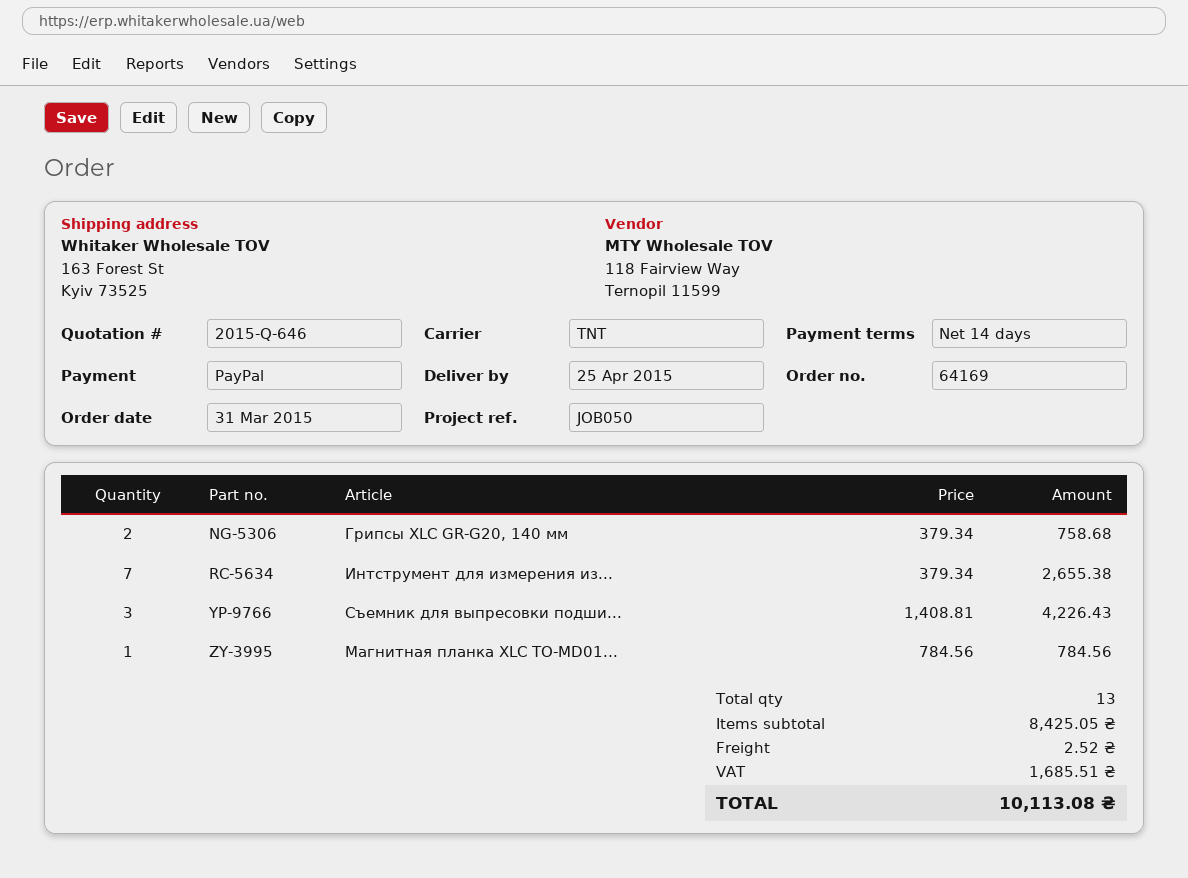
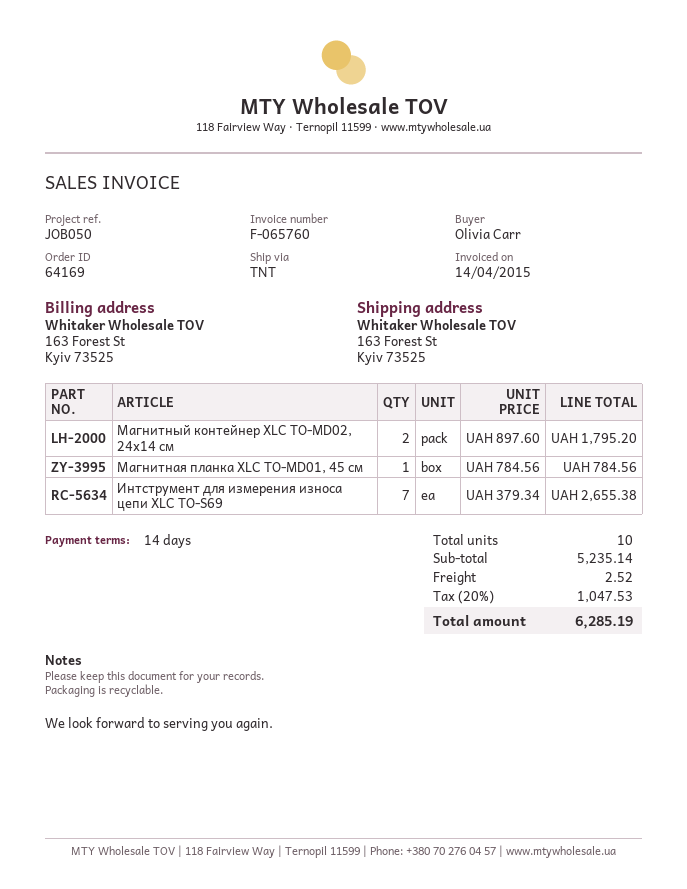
Грипсы XLC GR-G20, 140 мм: 2 x 379.34 = 758.68 -> none
Cъемник для выпресовки подши...: 3 x 1408.81 = 4226.43 -> none
Магнитный контейнер XLC TO-MD02, 24х14 см: none -> 2 x 897.60 = 1795.20
total quantity: 13 -> 10
subtotal: 8425.05 -> 5235.14
tax: 1685.51 -> 1047.53
total: 10113.08 -> 6285.19

